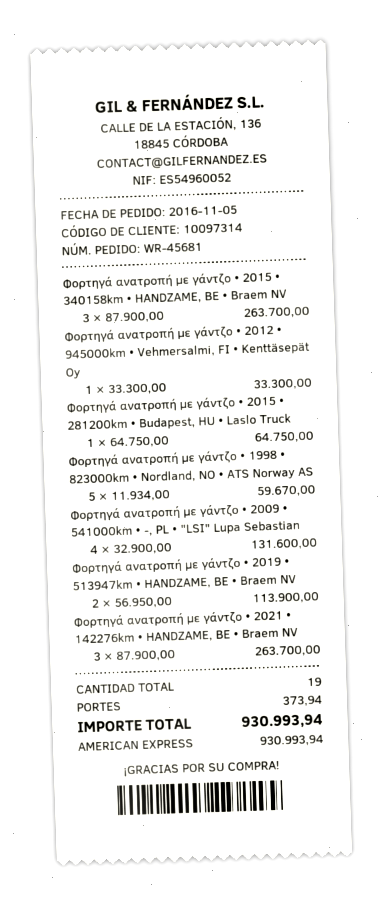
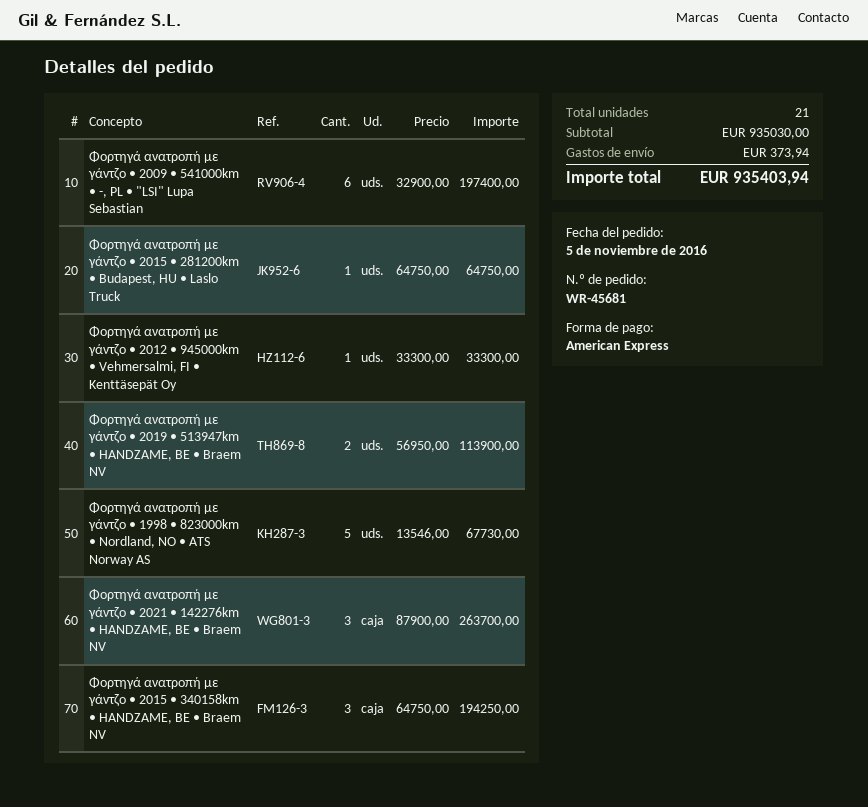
Φορτηγά ανατροπή με γάντζο • 2015 • 340158km • HANDZAME, BE • Braem NV: 3 x 87900.00 = 263700.00 -> 3 x 64750.00 = 194250.00
Φορτηγά ανατροπή με γάντζο • 1998 • 823000km • Nordland, NO • ATS Norway AS: 5 x 11934.00 = 59670.00 -> 5 x 13546.00 = 67730.00
Φορτηγά ανατροπή με γάντζο • 2009 • 541000km • -, PL • "LSI" Lupa Sebastian: 4 x 32900.00 = 131600.00 -> 6 x 32900.00 = 197400.00
total quantity: 19 -> 21
total: 930993.94 -> 935403.94

